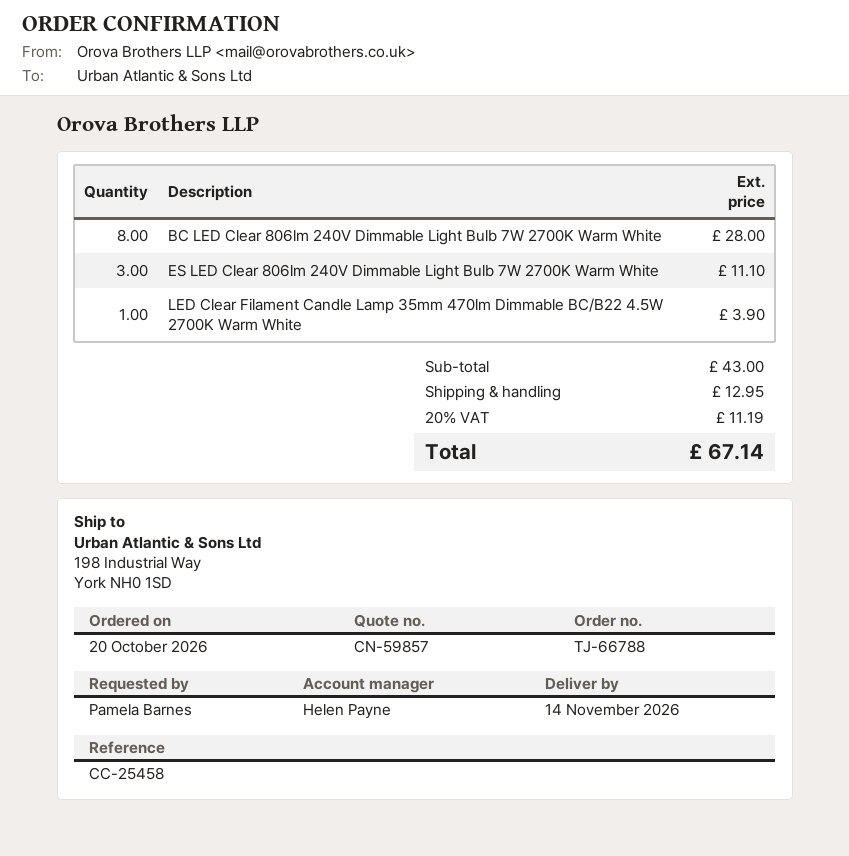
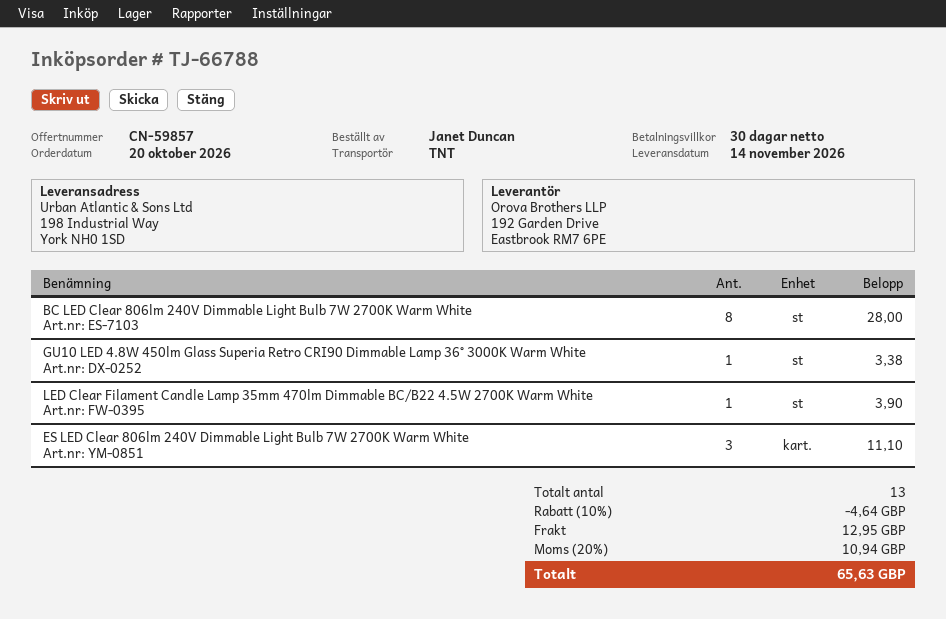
ordered by: Pamela Barnes -> Janet Duncan
GU10 LED 4.8W 450lm Glass Superia Retro CRI90 Dimmable Lamp 36° 3000K Warm White: none -> 1 for 3.38
discount: none -> 10% = 4.64
tax: 20% = 11.19 -> 20% = 10.94
total: 67.14 -> 65.63

